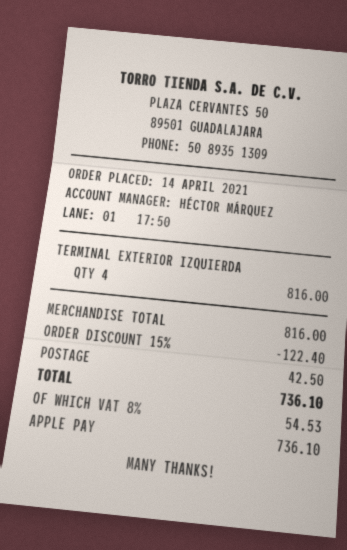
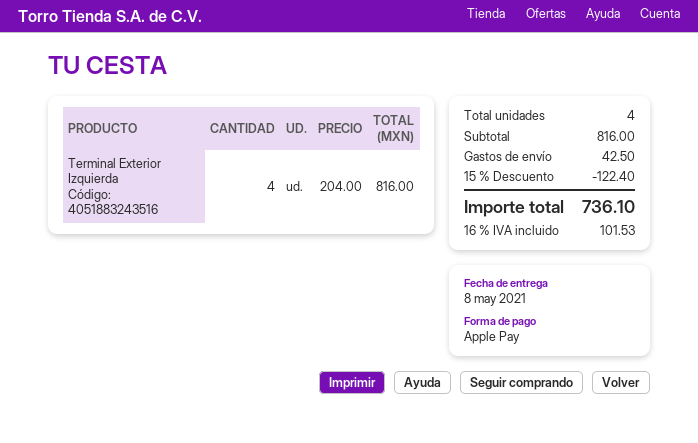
tax: 8% = 54.53 -> 16% = 101.53

